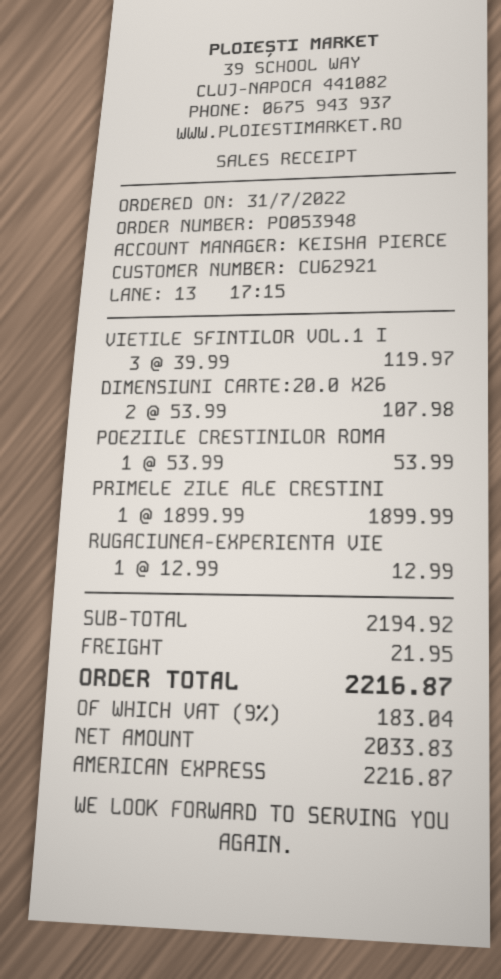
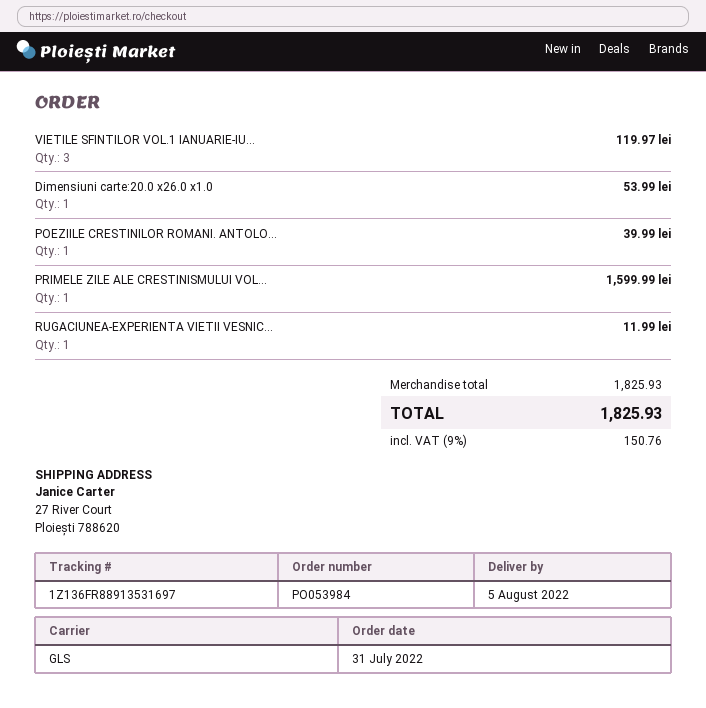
order number: PO053948 -> PO053984
DIMENSIUNI CARTE:20.0 X26: 2 for 107.98 -> 1 for 53.99
POEZIILE CRESTINILOR ROMA: 1 for 53.99 -> 1 for 39.99
PRIMELE ZILE ALE CRESTINI: 1 for 1899.99 -> 1 for 1599.99
RUGACIUNEA-EXPERIENTA VIE: 1 for 12.99 -> 1 for 11.99
subtotal: 2194.92 -> 1825.93
shipping: 21.95 -> none
tax: 9% = 183.04 -> 9% = 150.76
total: 2216.87 -> 1825.93

